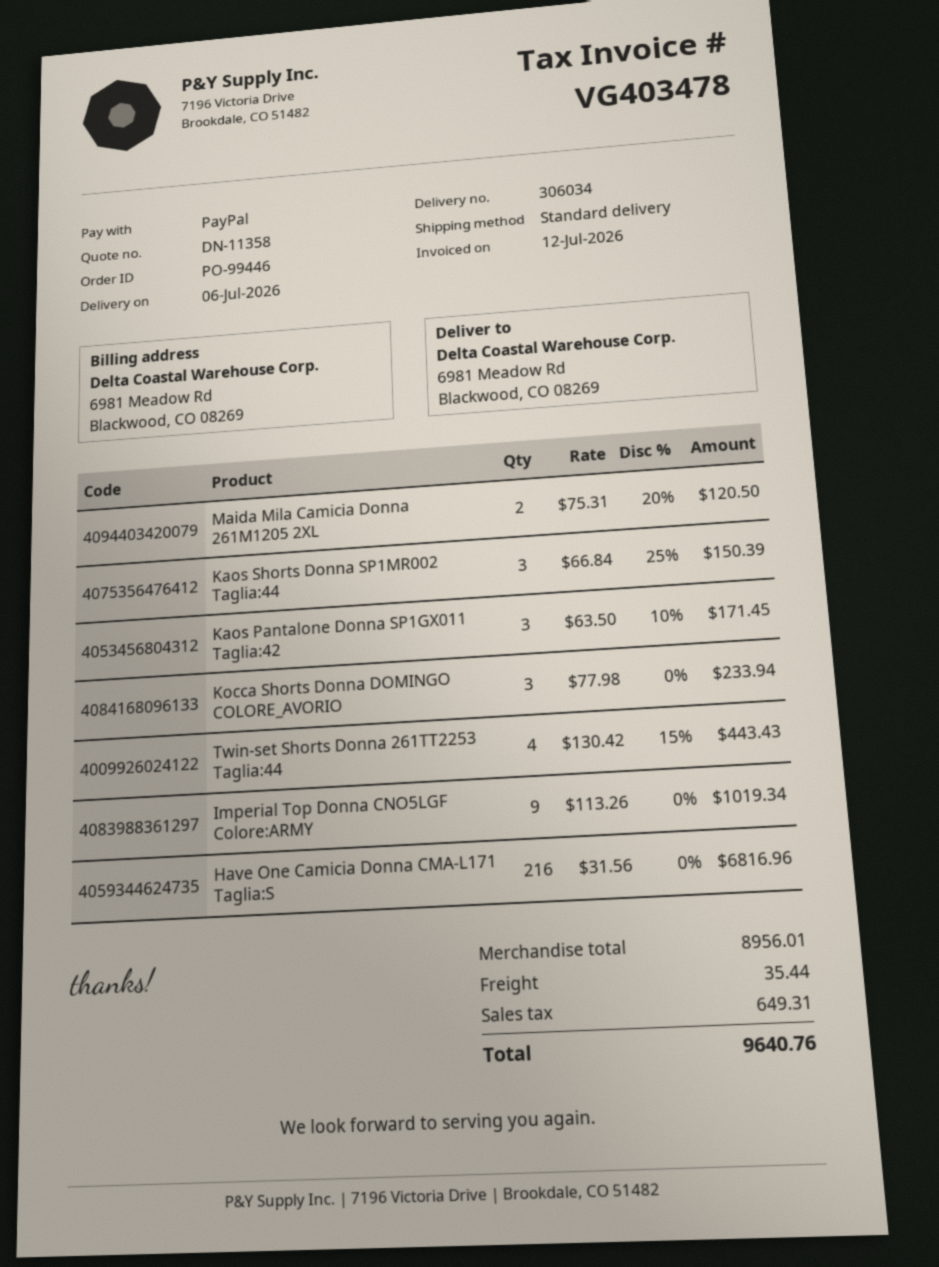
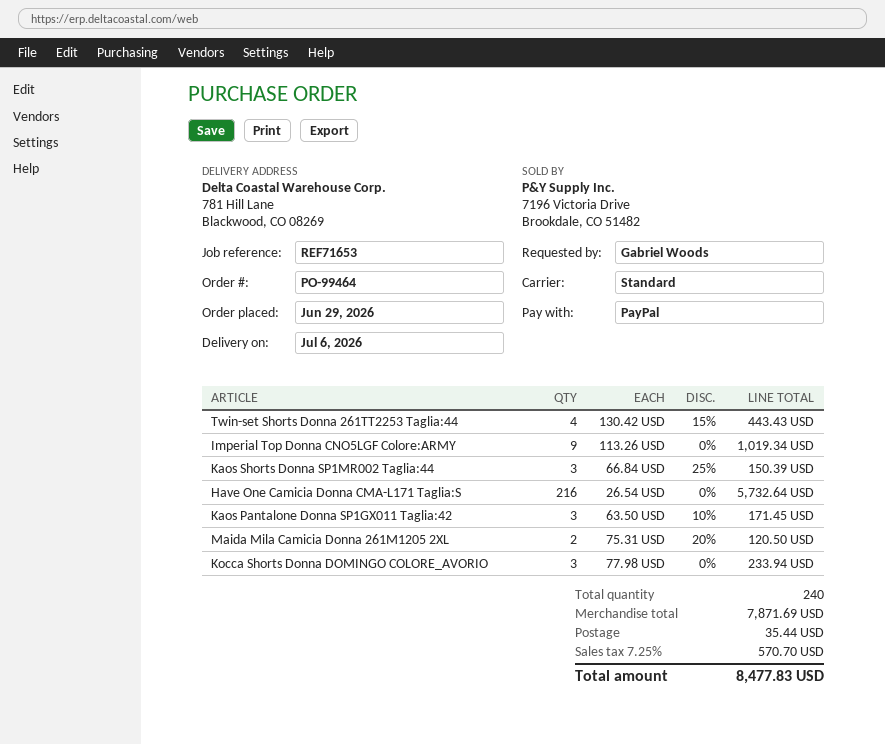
order number: PO-99446 -> PO-99464
ship to: 6981 Meadow Rd, Blackwood, CO 08269 -> 781 Hill Lane, Blackwood, CO 08269
Have One Camicia Donna CMA-L171 Taglia:S: 216 x 31.56 = 6816.96 -> 216 x 26.54 = 5732.64
subtotal: 8956.01 -> 7871.69
tax: 649.31 -> 570.70
total: 9640.76 -> 8477.83

